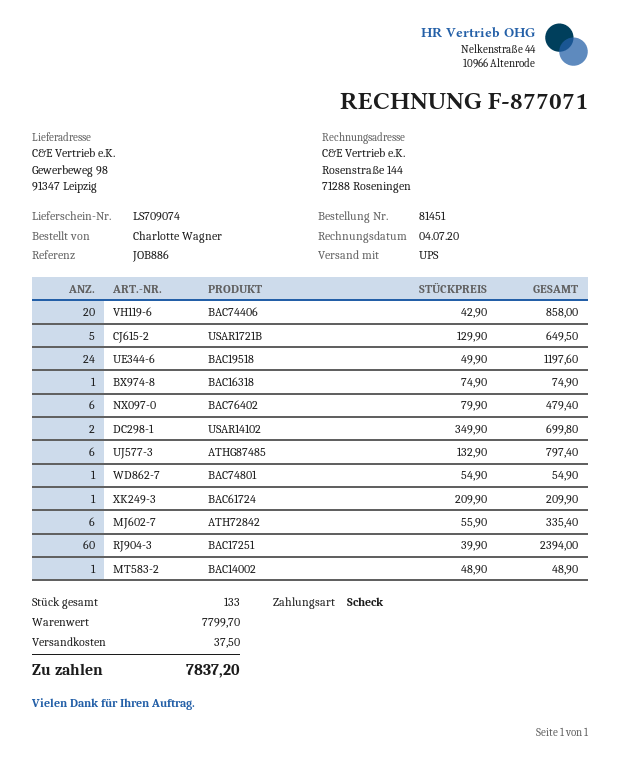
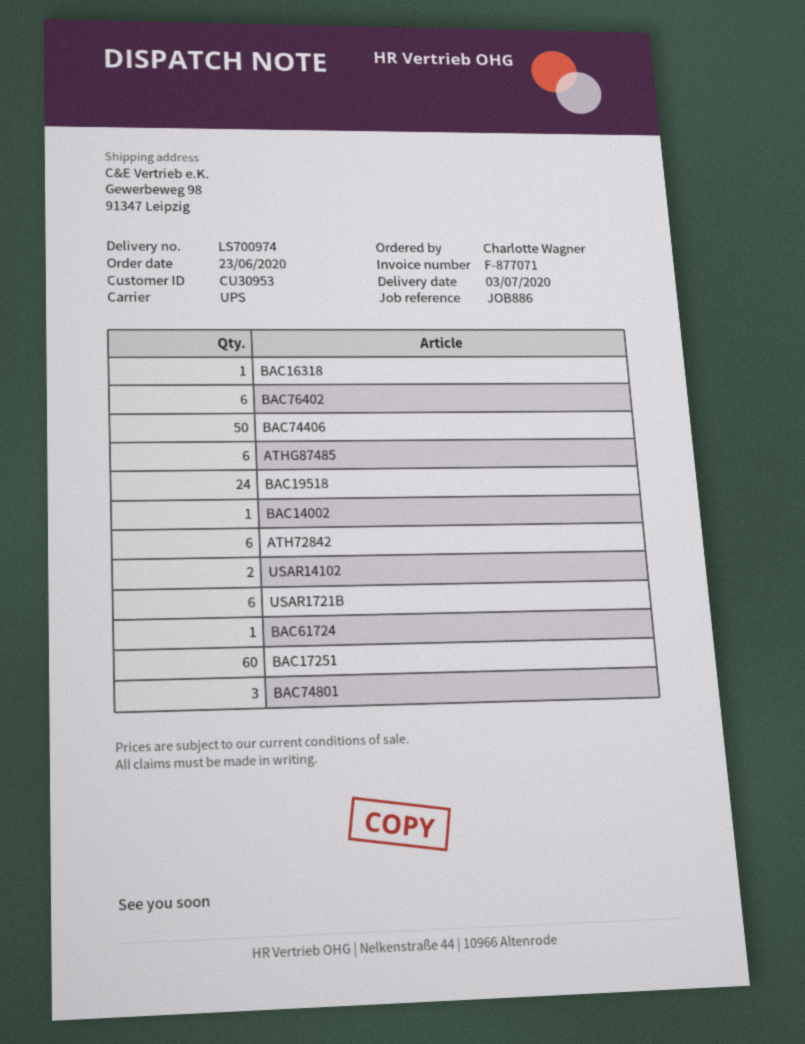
delivery note number: LS709074 -> LS700974
BAC74406: 20 -> 50
USAR1721B: 5 -> 6
BAC74801: 1 -> 3

